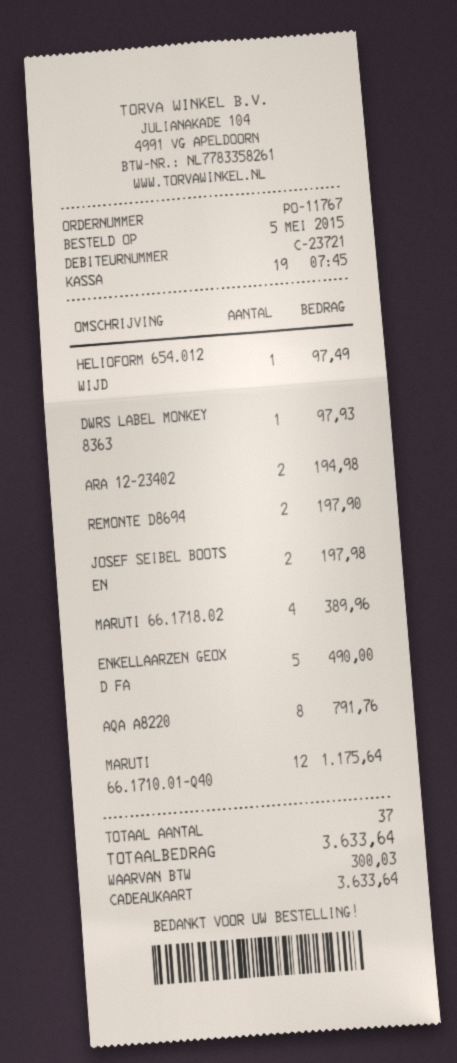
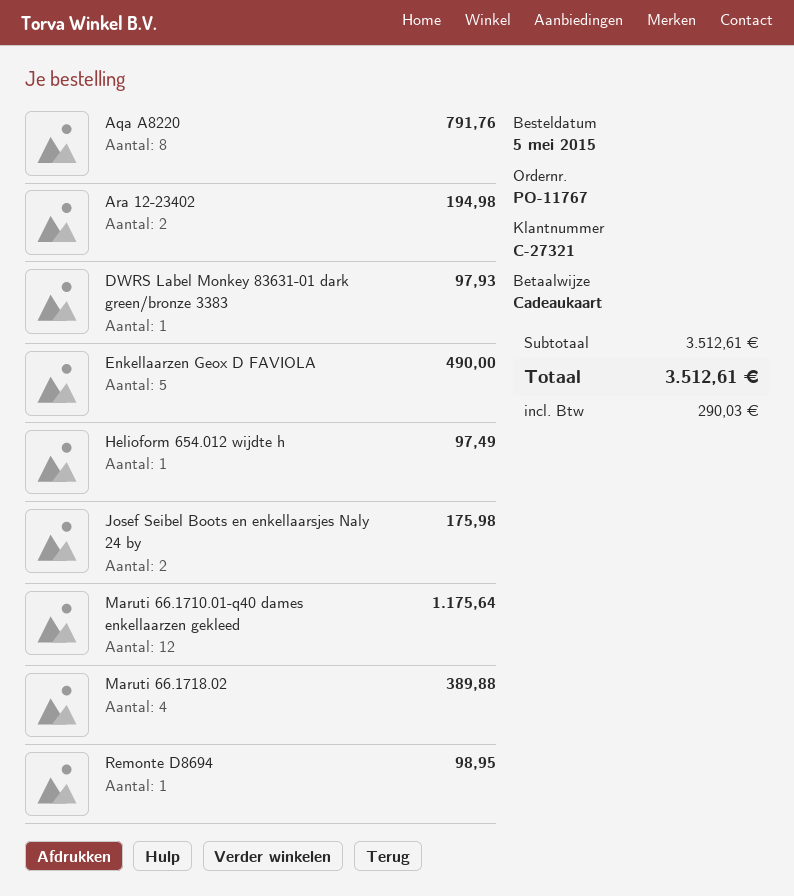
customer number: C-23721 -> C-27321
REMONTE D8694: 2 for 197.90 -> 1 for 98.95
JOSEF SEIBEL BOOTS EN: 2 for 197.98 -> 2 for 175.98
MARUTI 66.1718.02: 4 for 389.96 -> 4 for 389.88
tax: 300.03 -> 290.03
total: 3633.64 -> 3512.61

